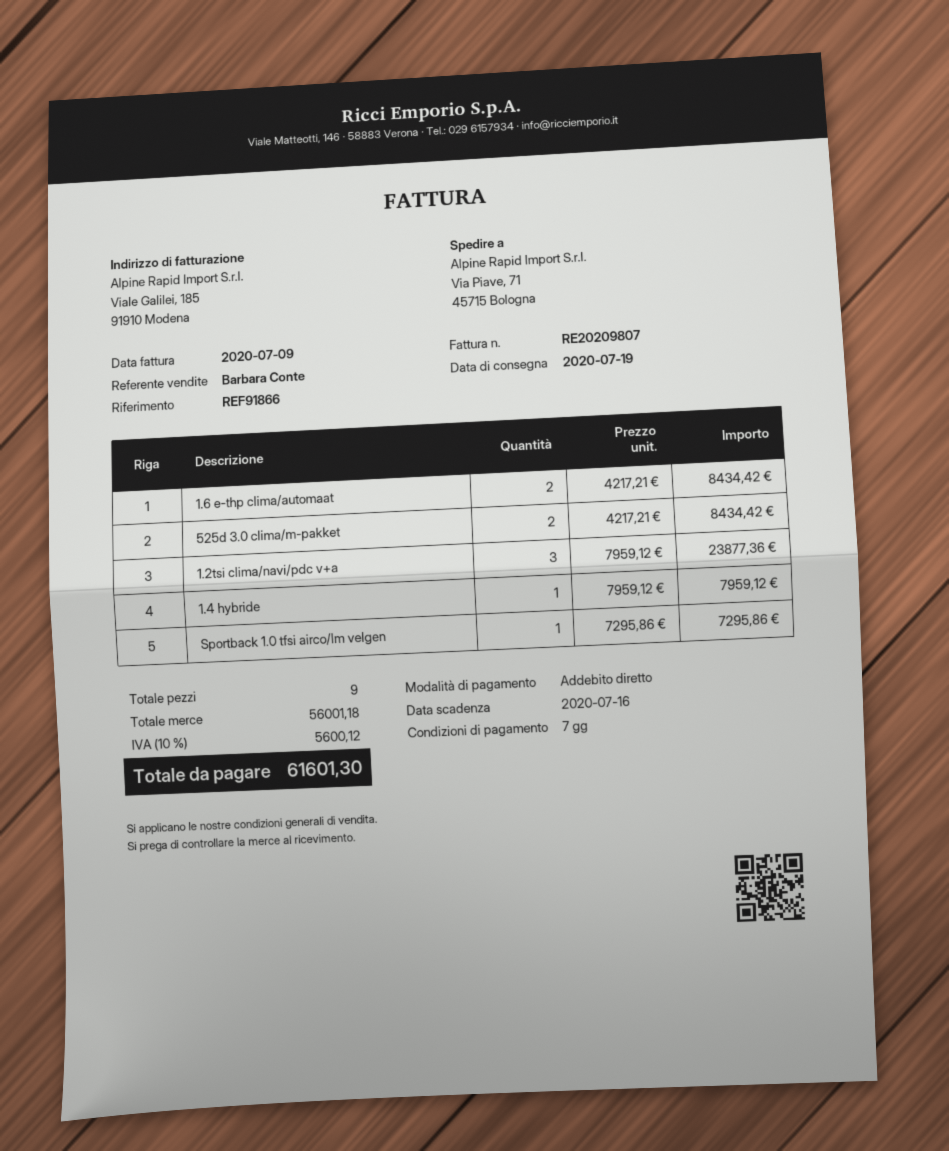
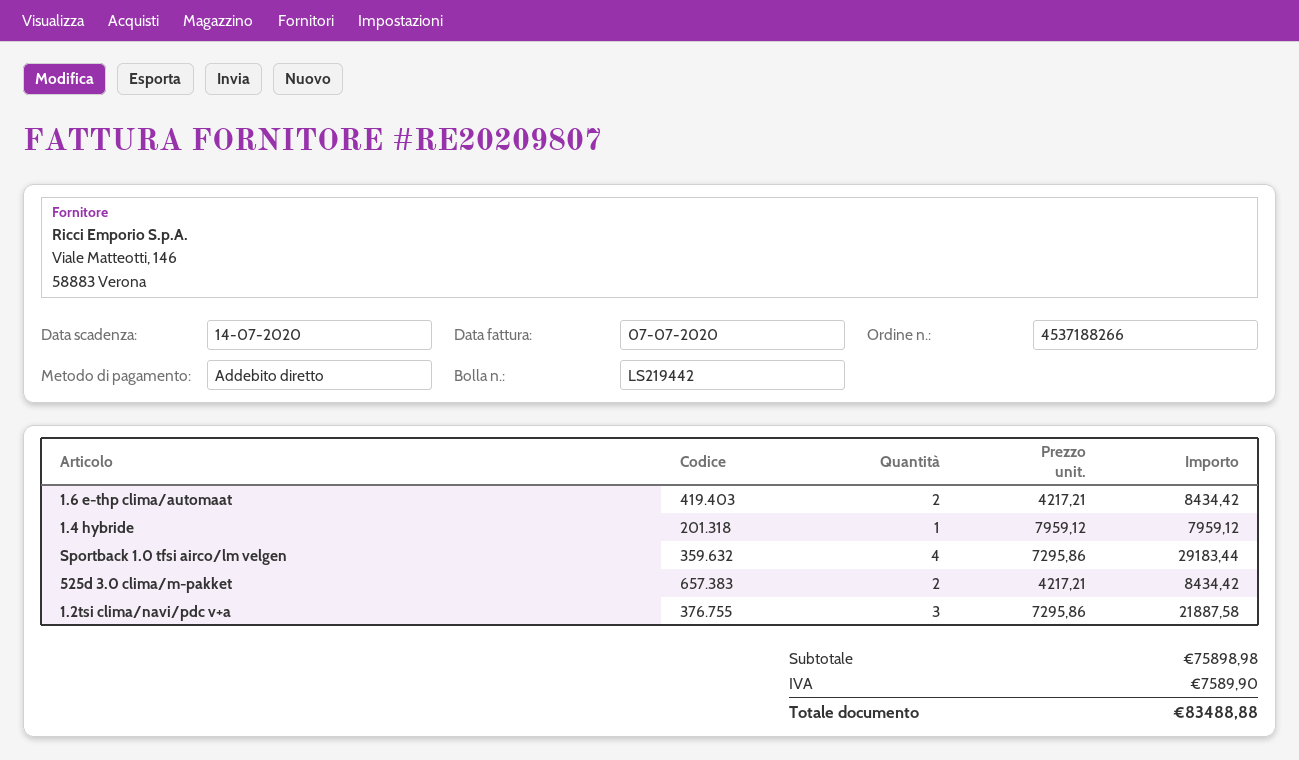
invoice date: 2020-07-09 -> 2020-07-07
due date: 2020-07-16 -> 2020-07-14
1.2tsi clima/navi/pdc v+a: 3 x 7959.12 = 23877.36 -> 3 x 7295.86 = 21887.58
Sportback 1.0 tfsi airco/lm velgen: 1 x 7295.86 = 7295.86 -> 4 x 7295.86 = 29183.44
subtotal: 56001.18 -> 75898.98
tax: 5600.12 -> 7589.90
total: 61601.30 -> 83488.88

